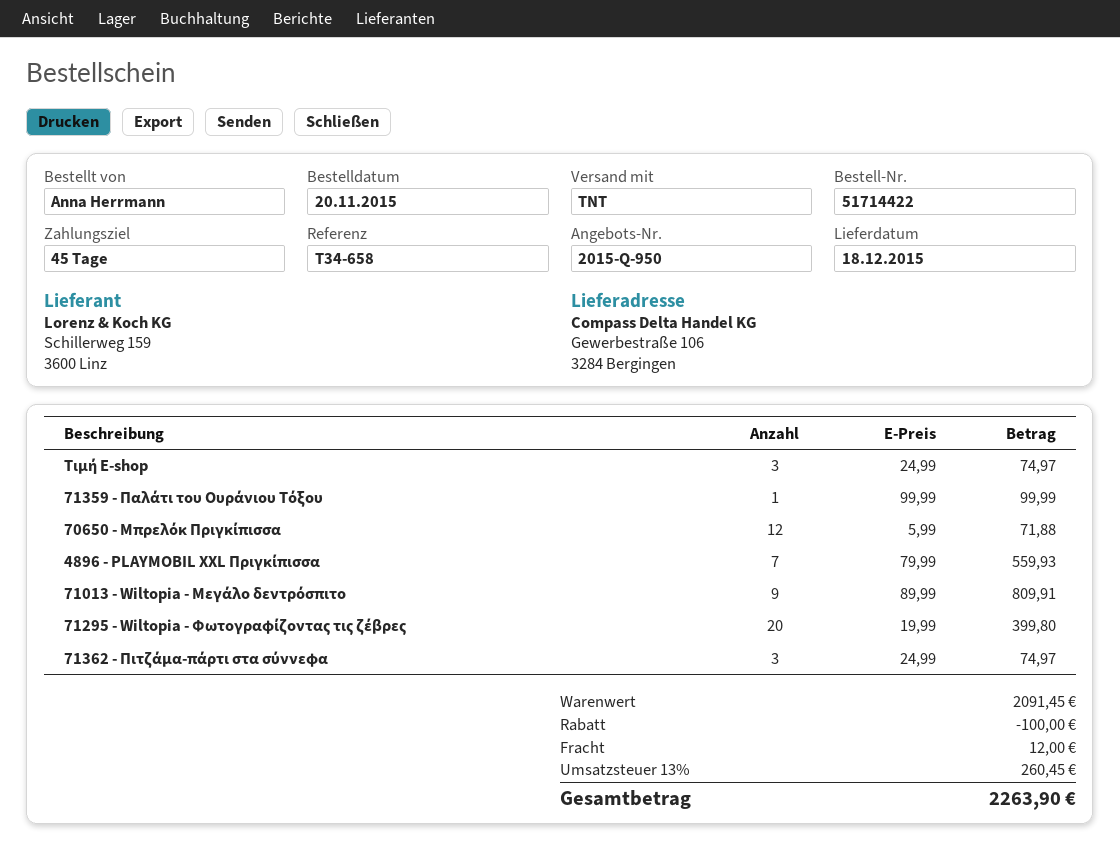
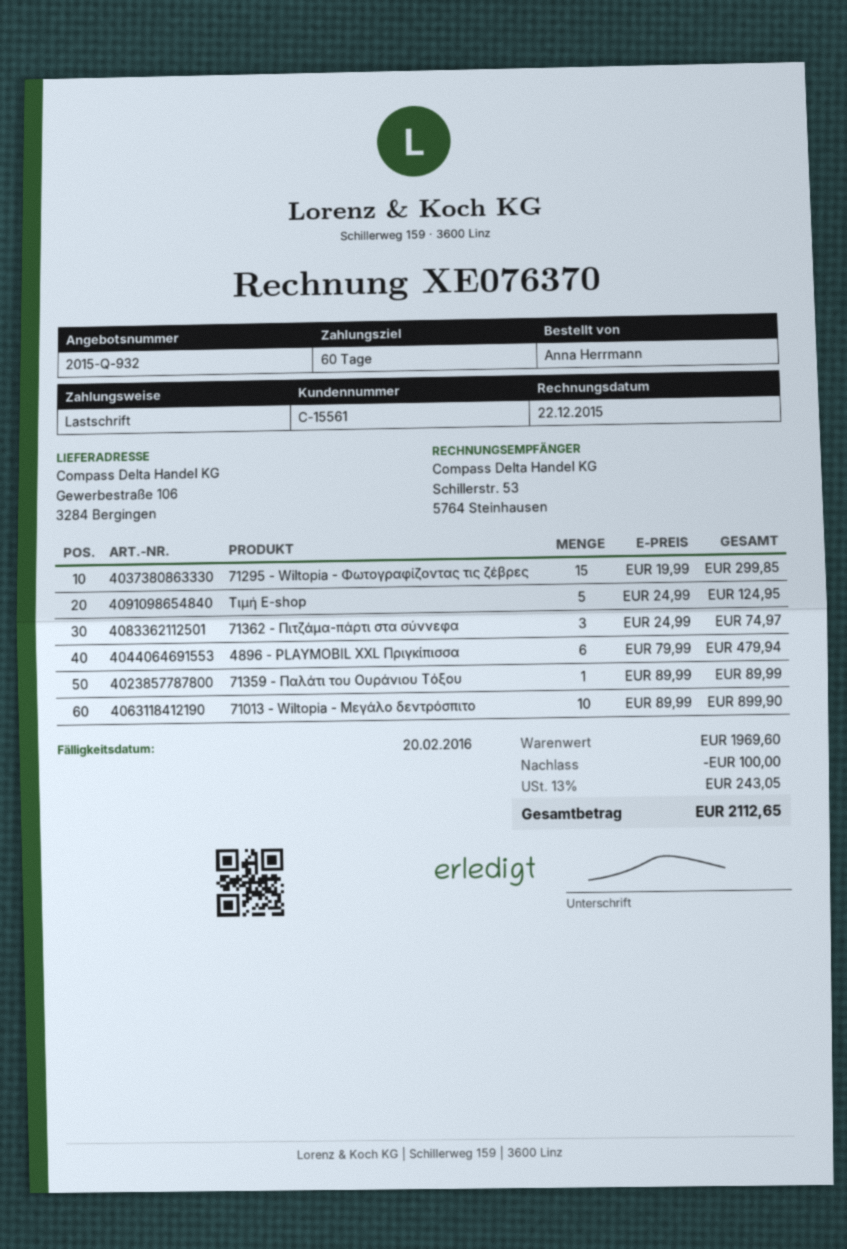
quote number: 2015-Q-950 -> 2015-Q-932
payment terms: 45 days -> 60 days
Τιμή E-shop: 3 x 24.99 = 74.97 -> 5 x 24.99 = 124.95
71359 - Παλάτι του Ουράνιου Τόξου: 1 x 99.99 = 99.99 -> 1 x 89.99 = 89.99
70650 - Μπρελόκ Πριγκίπισσα: 12 x 5.99 = 71.88 -> none
4896 - PLAYMOBIL XXL Πριγκίπισσα: 7 x 79.99 = 559.93 -> 6 x 79.99 = 479.94
71013 - Wiltopia - Μεγάλο δεντρόσπιτο: 9 x 89.99 = 809.91 -> 10 x 89.99 = 899.90
71295 - Wiltopia - Φωτογραφίζοντας τις ζέβρες: 20 x 19.99 = 399.80 -> 15 x 19.99 = 299.85
subtotal: 2091.45 -> 1969.60
shipping: 12.00 -> none
tax: 13% = 260.45 -> 13% = 243.05
total: 2263.90 -> 2112.65

